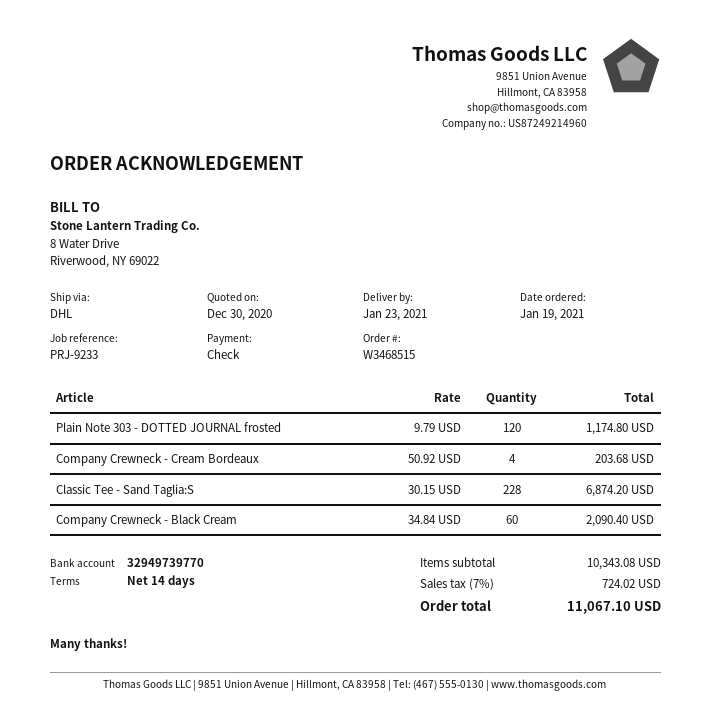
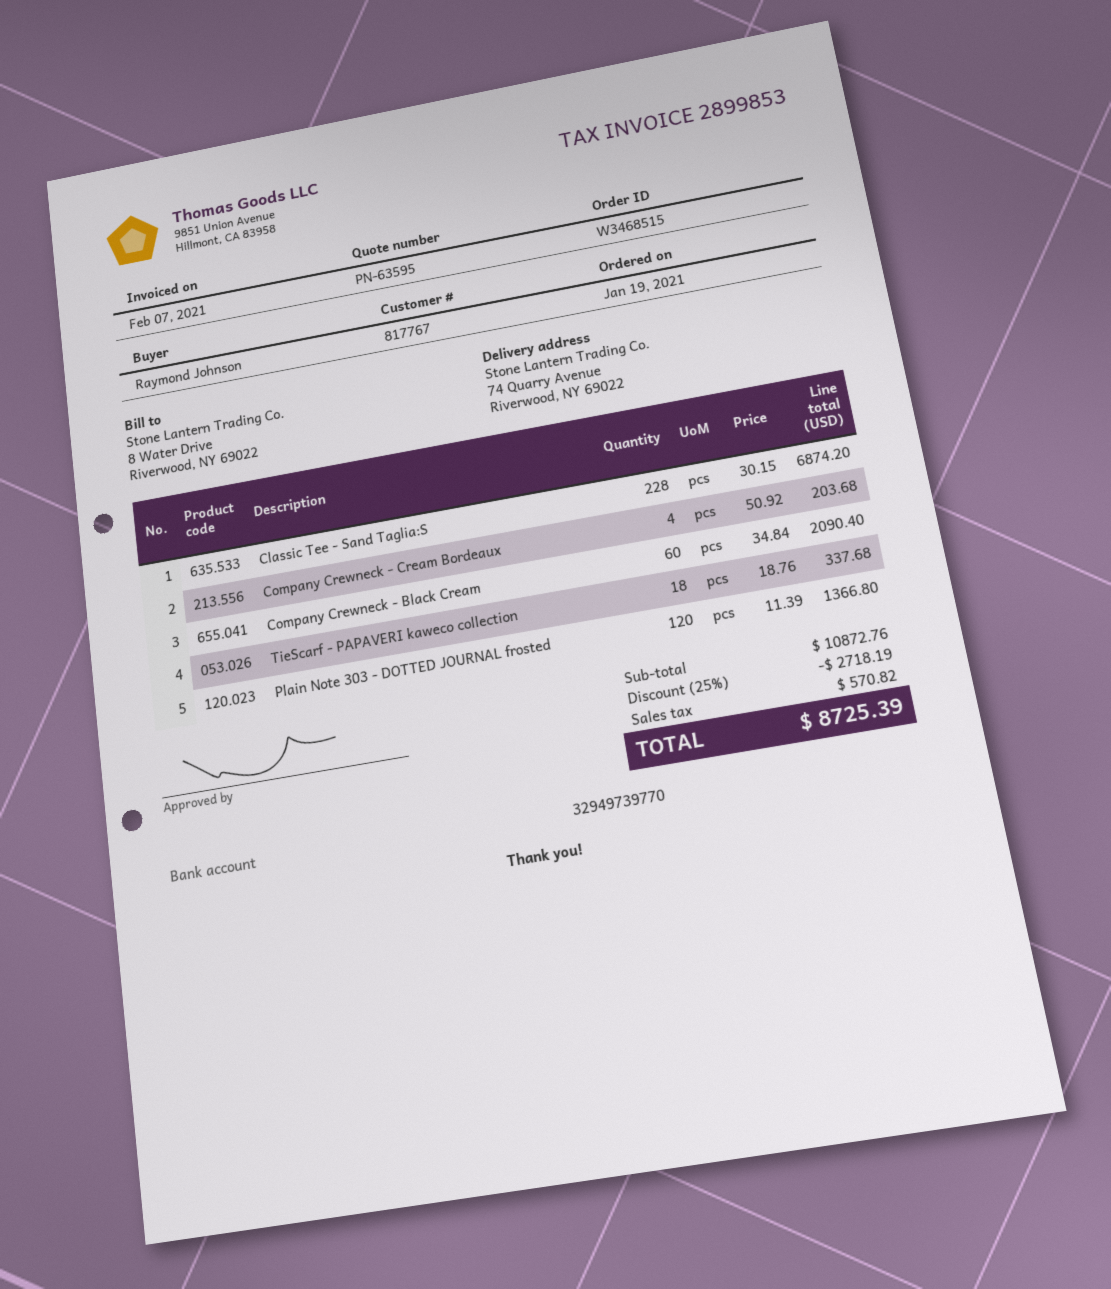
Plain Note 303 - DOTTED JOURNAL frosted: 120 x 9.79 = 1174.80 -> 120 x 11.39 = 1366.80
TieScarf - PAPAVERI kaweco collection: none -> 18 x 18.76 = 337.68
subtotal: 10343.08 -> 10872.76
discount: none -> 25% = 2718.19
tax: 724.02 -> 570.82
total: 11067.10 -> 8725.39

